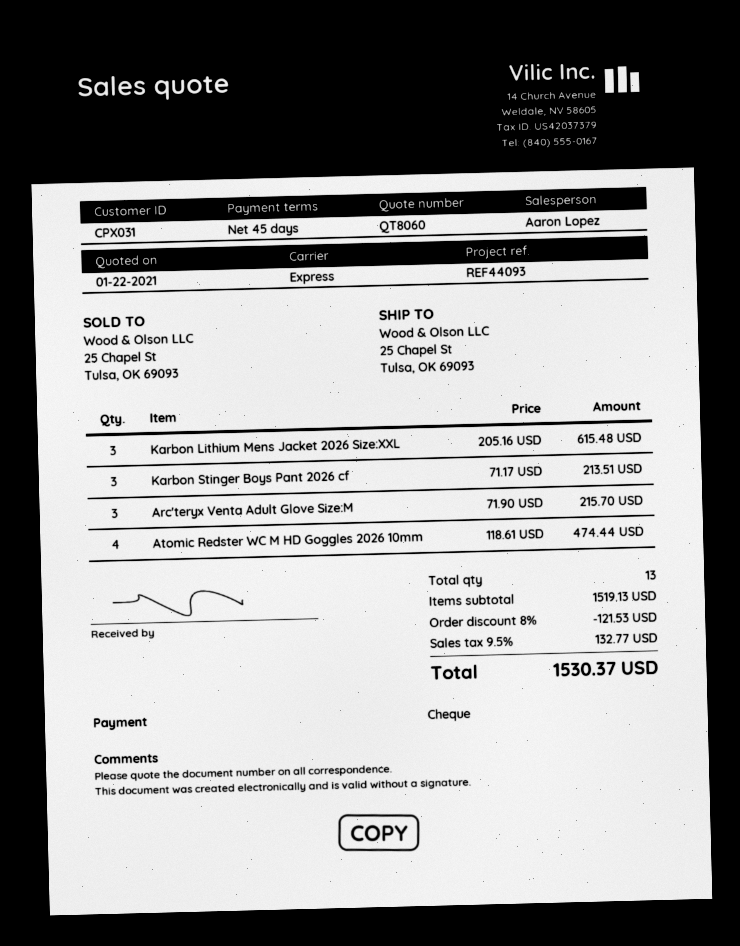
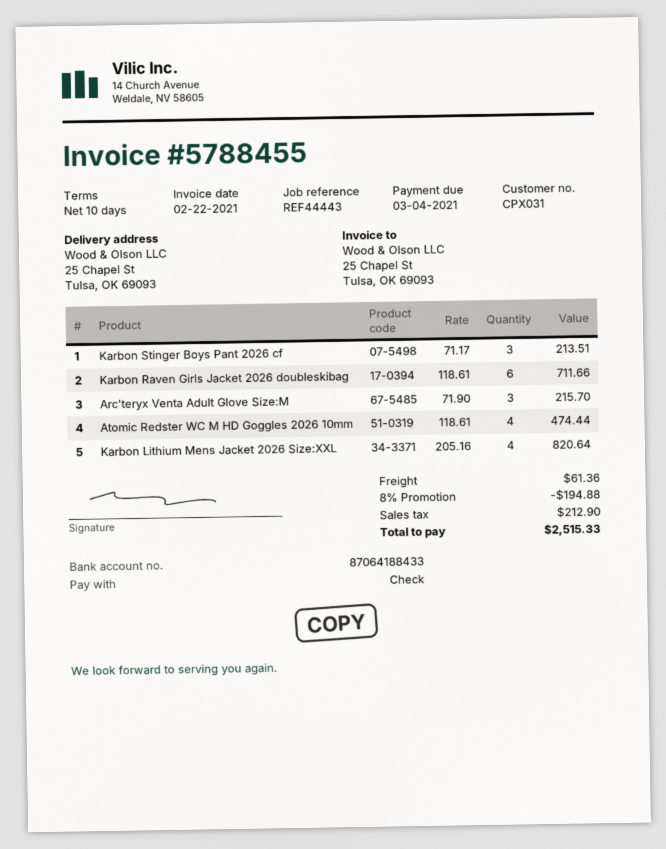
payment terms: 45 days -> 10 days
reference: REF44093 -> REF44443
Karbon Lithium Mens Jacket 2026 Size:XXL: 3 x 205.16 = 615.48 -> 4 x 205.16 = 820.64
Karbon Raven Girls Jacket 2026 doubleskibag: none -> 6 x 118.61 = 711.66
discount: 8% = 121.53 -> 8% = 194.88
shipping: none -> 61.36
tax: 132.77 -> 212.90
total: 1530.37 -> 2515.33

